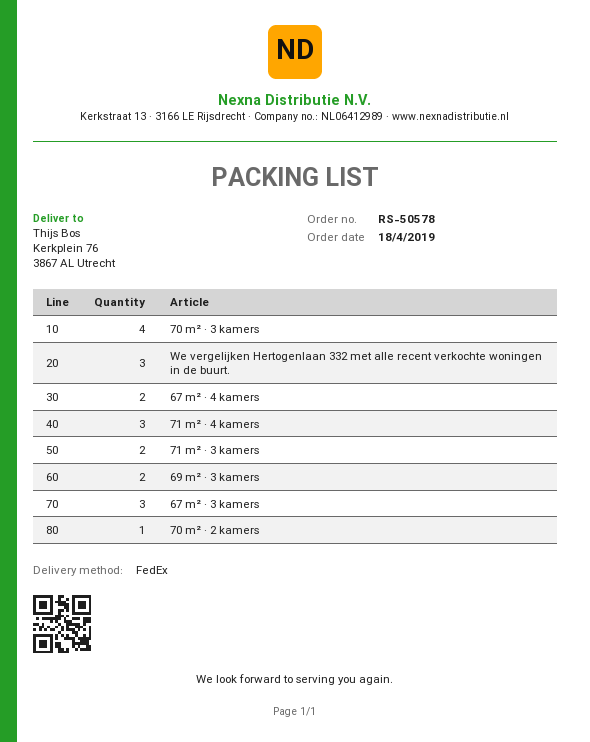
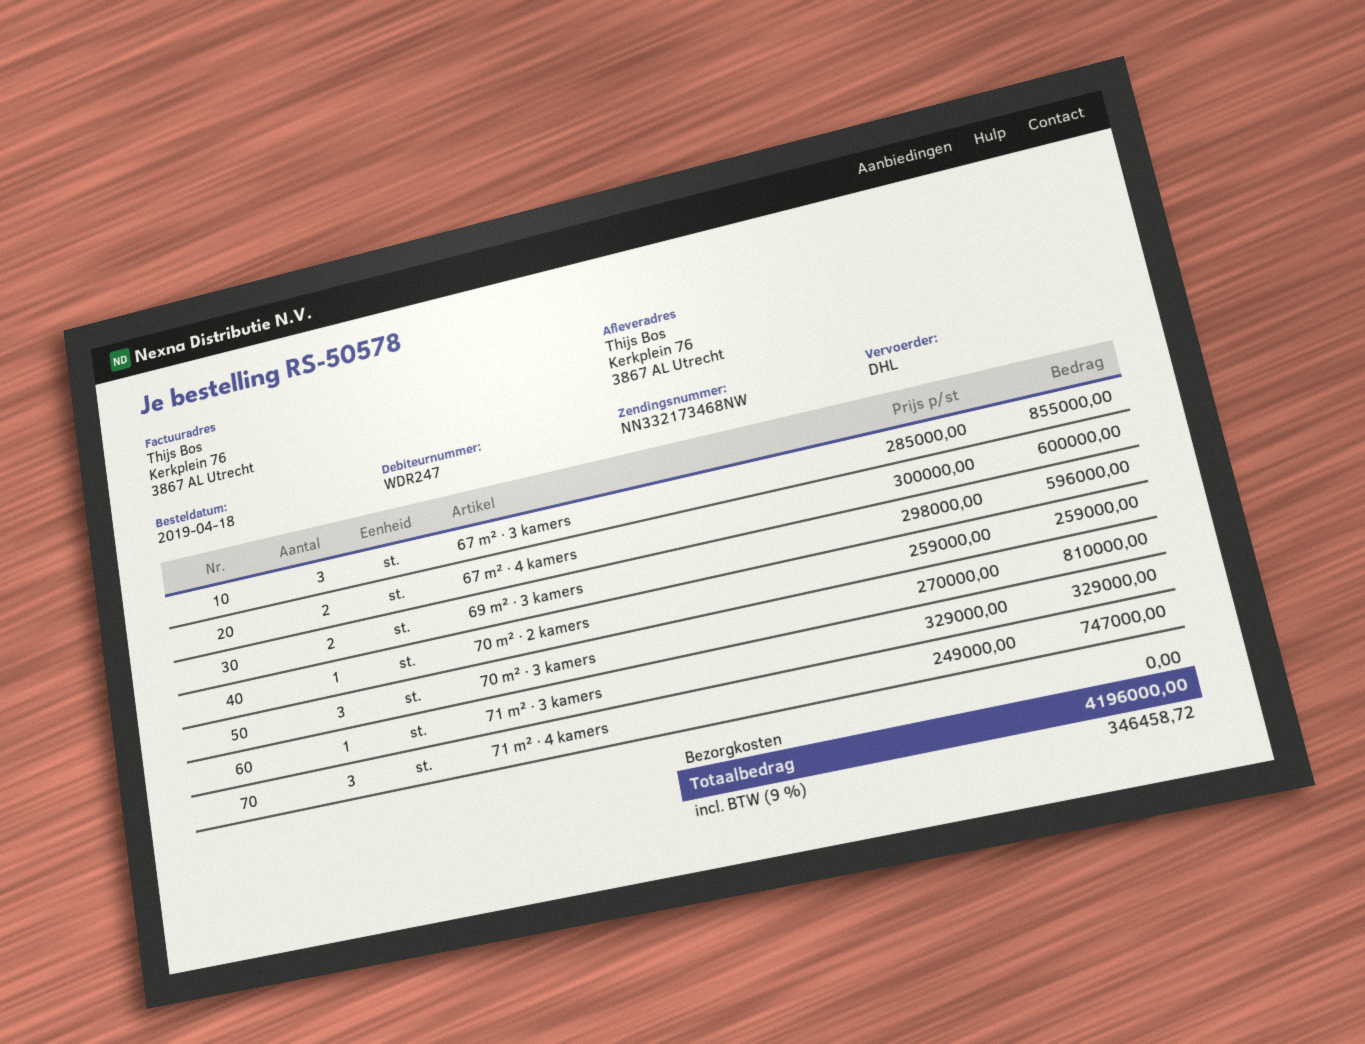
shipping method: FedEx -> DHL
70 m² · 3 kamers: 4 -> 3
We vergelijken Hertogenlaan 332 met alle recent verkochte woningen in de buurt.: 3 -> none
71 m² · 3 kamers: 2 -> 1

